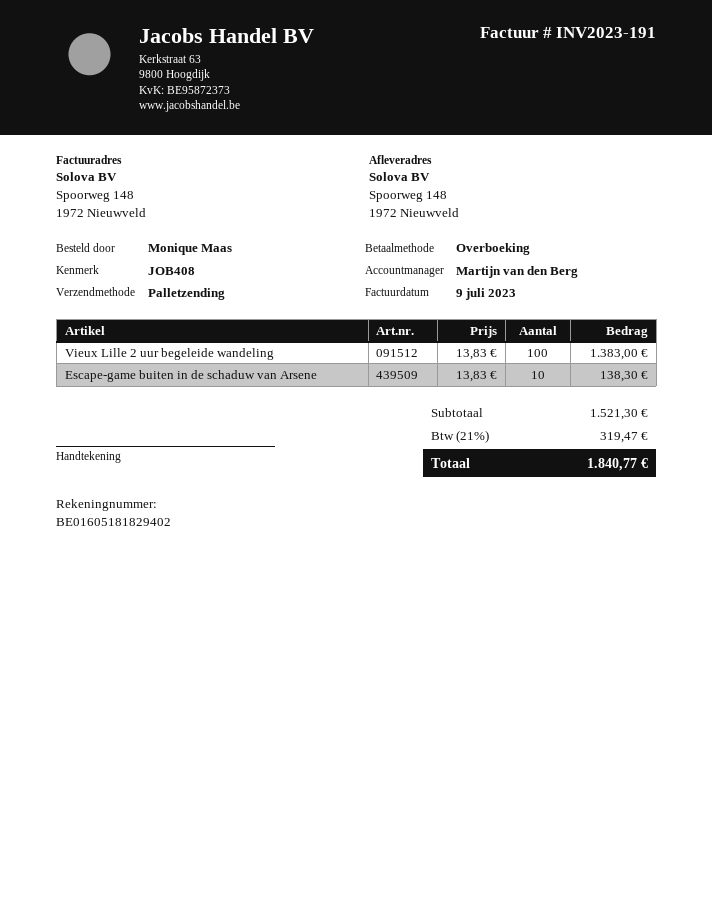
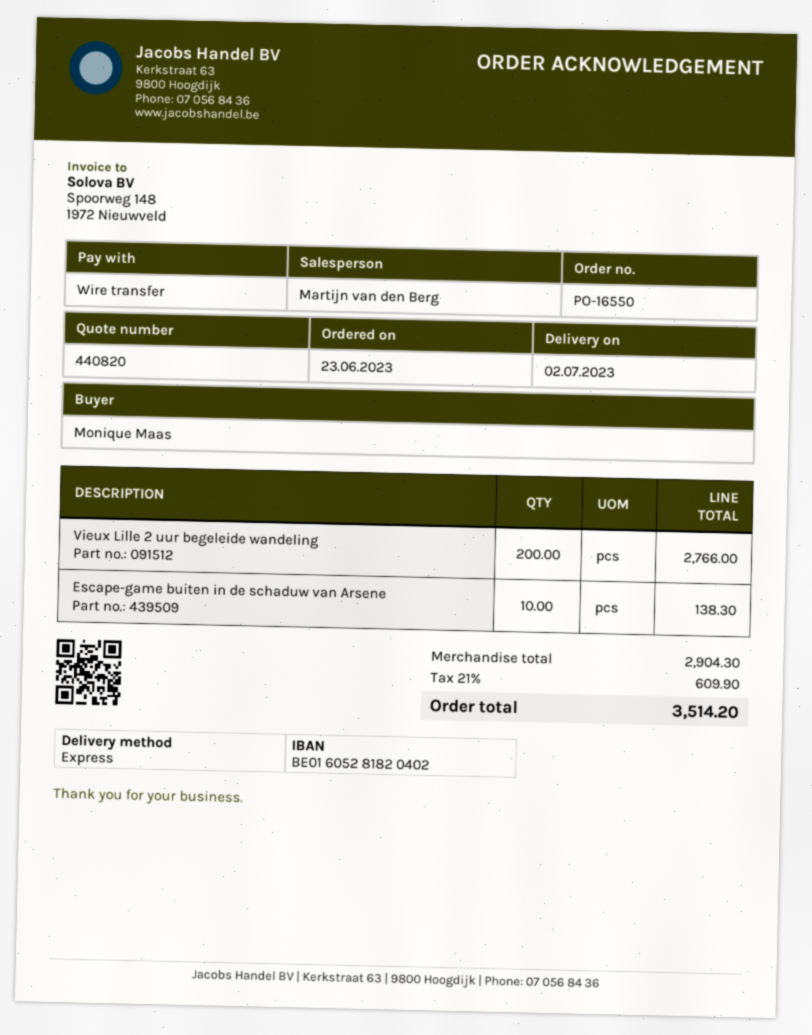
bank account: BE01605181829402 -> BE01605281820402
shipping method: pallet freight -> express
Vieux Lille 2 uur begeleide wandeling: 100 for 1383.00 -> 200 for 2766.00
subtotal: 1521.30 -> 2904.30
tax: 21% = 319.47 -> 21% = 609.90
total: 1840.77 -> 3514.20

